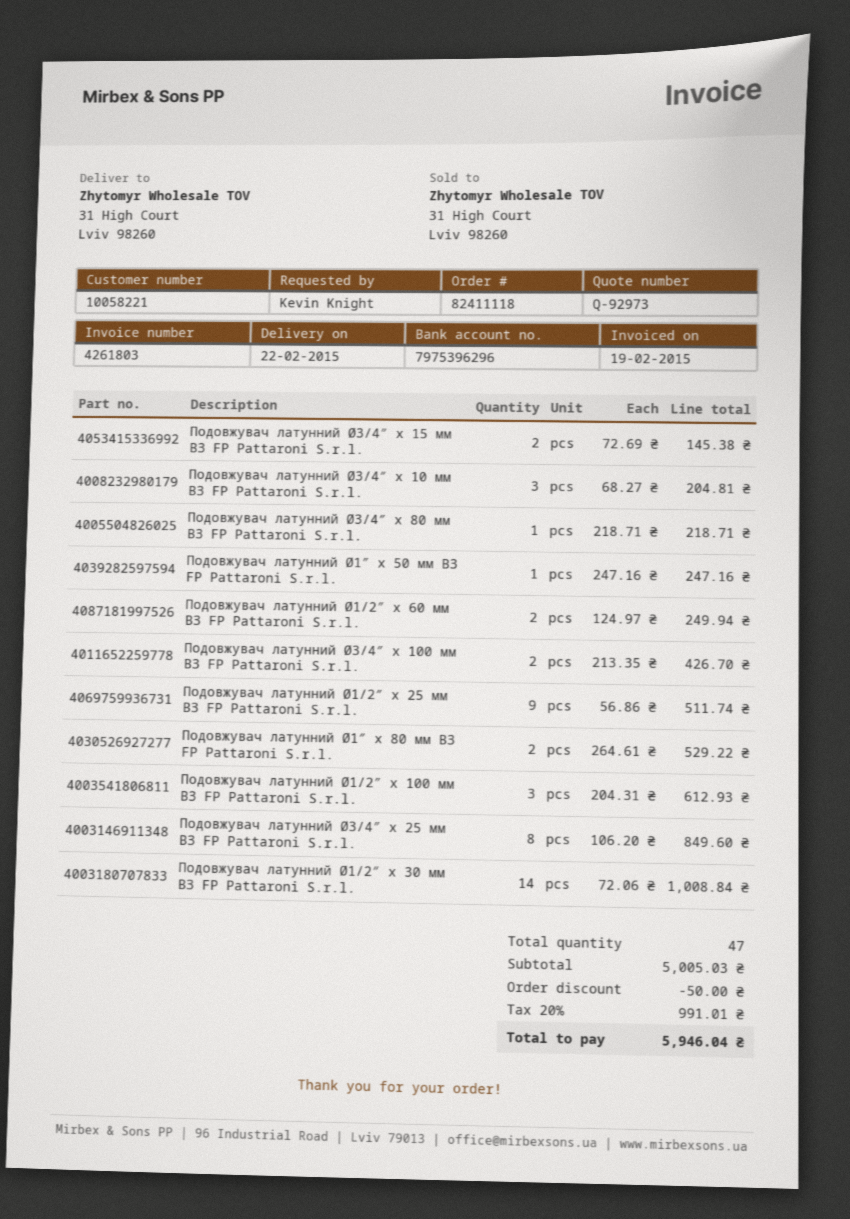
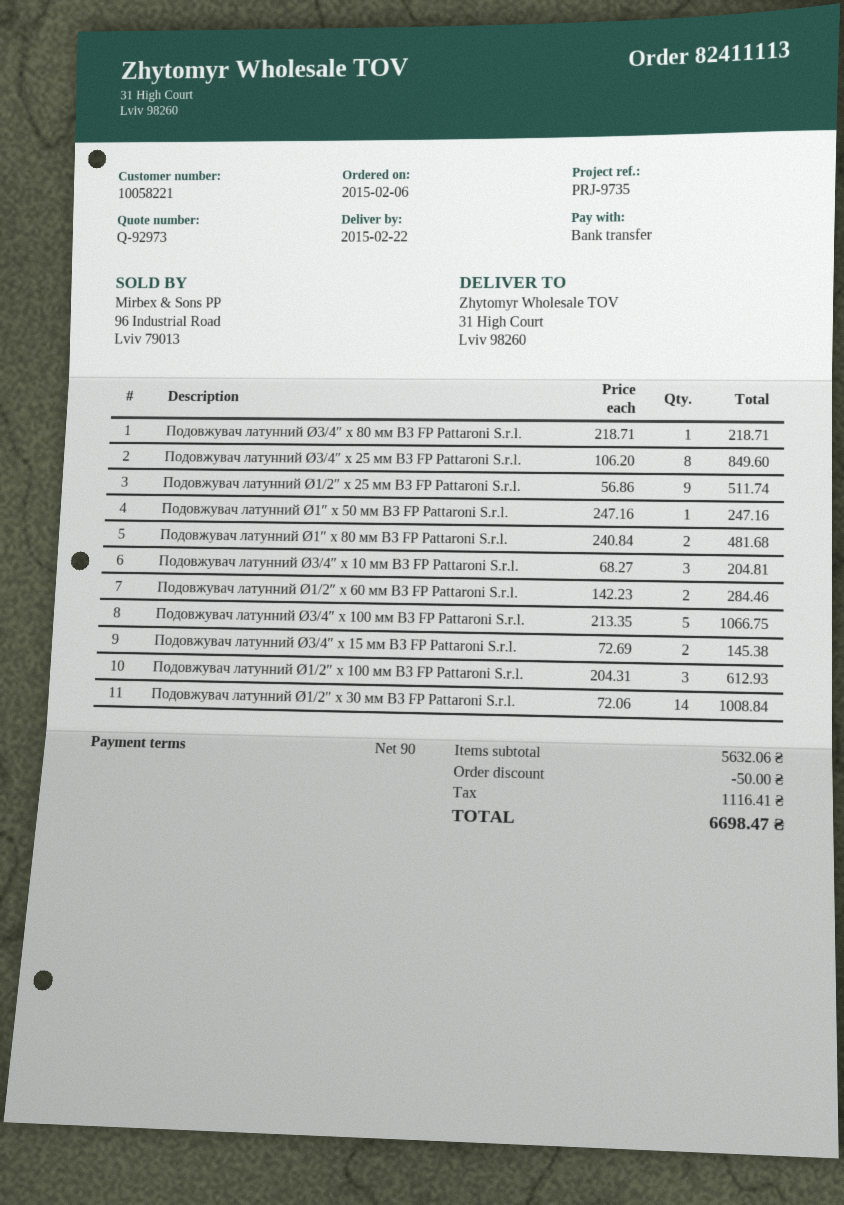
order number: 82411118 -> 82411113
Подовжувач латунний Ø1/2″ x 60 мм ВЗ FP Pattaroni S.r.l.: 2 x 124.97 = 249.94 -> 2 x 142.23 = 284.46
Подовжувач латунний Ø3/4″ x 100 мм ВЗ FP Pattaroni S.r.l.: 2 x 213.35 = 426.70 -> 5 x 213.35 = 1066.75
Подовжувач латунний Ø1″ x 80 мм ВЗ FP Pattaroni S.r.l.: 2 x 264.61 = 529.22 -> 2 x 240.84 = 481.68
subtotal: 5005.03 -> 5632.06
tax: 991.01 -> 1116.41
total: 5946.04 -> 6698.47

